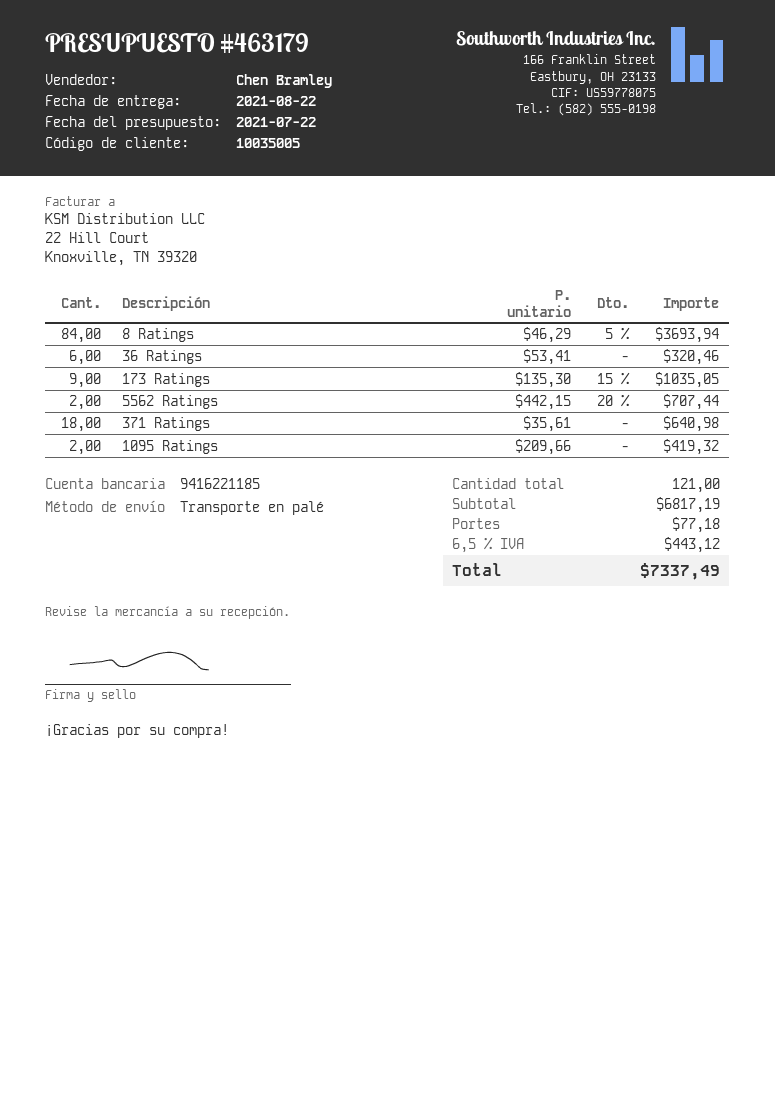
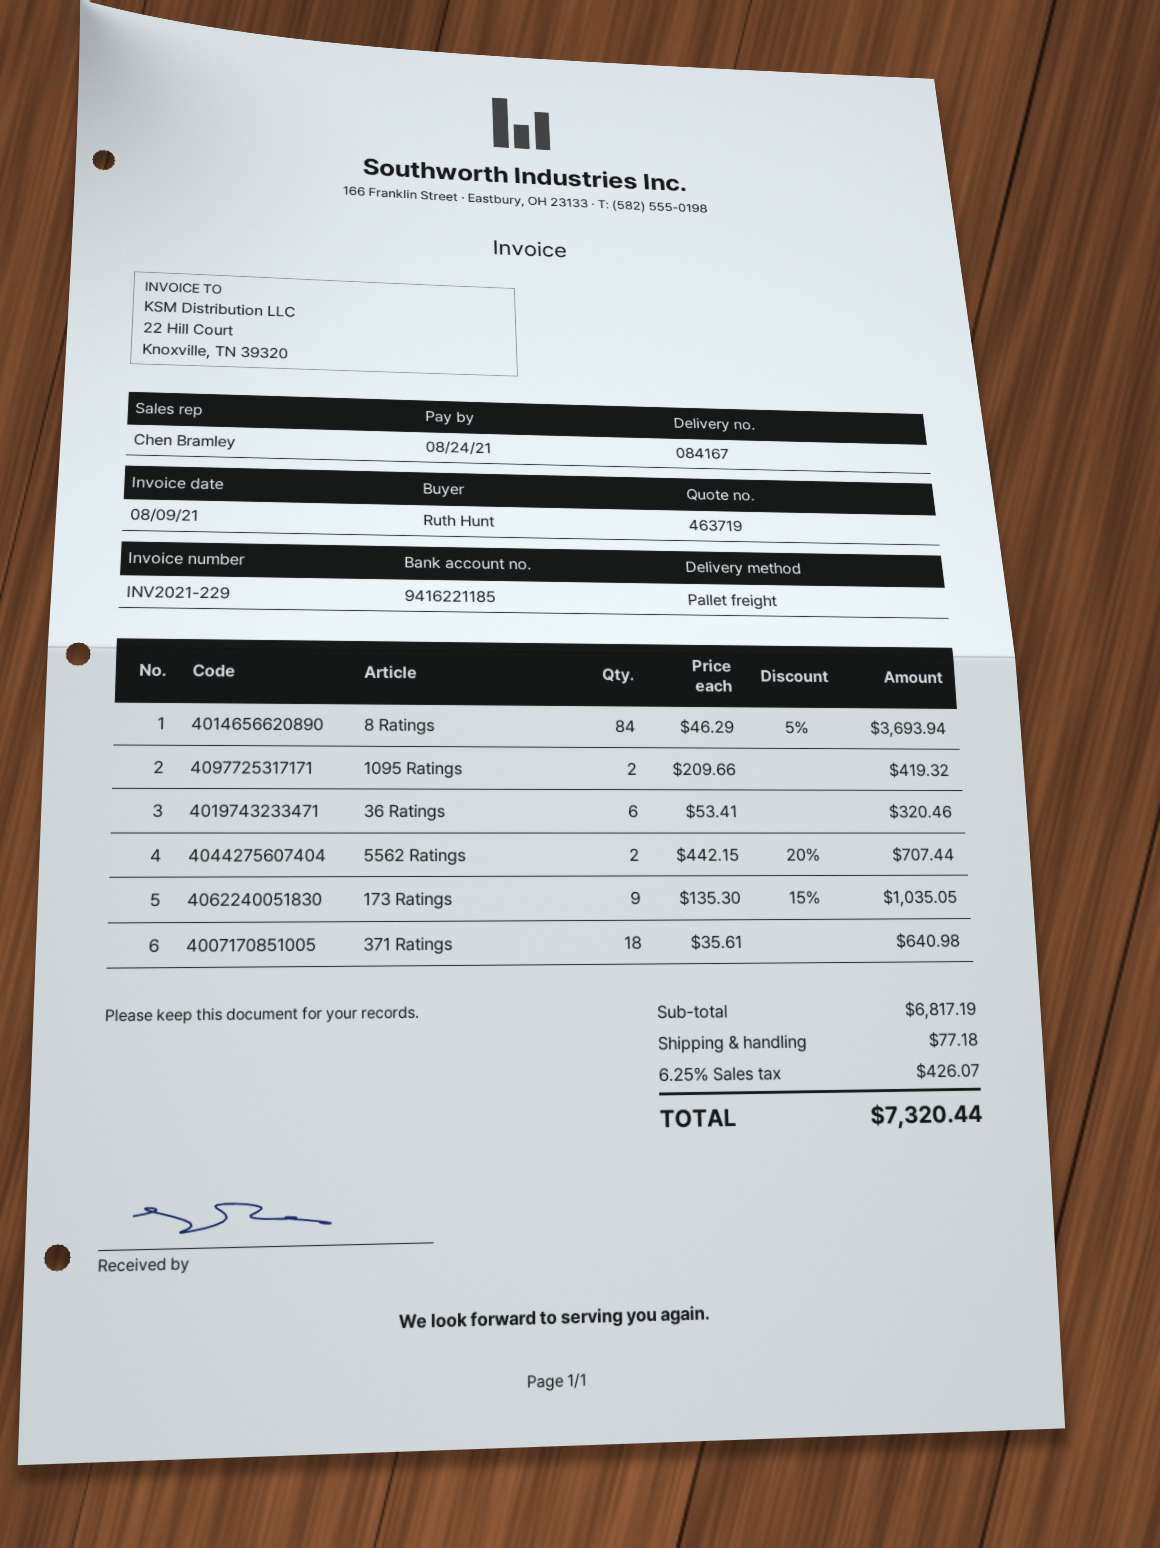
quote number: 463179 -> 463719
tax: 6.5% = 443.12 -> 6.25% = 426.07
total: 7337.49 -> 7320.44

